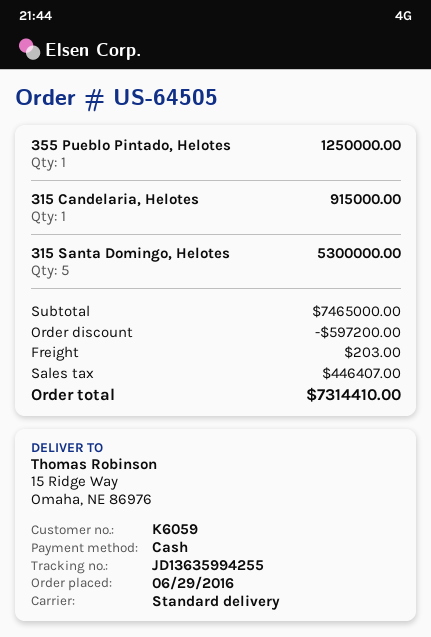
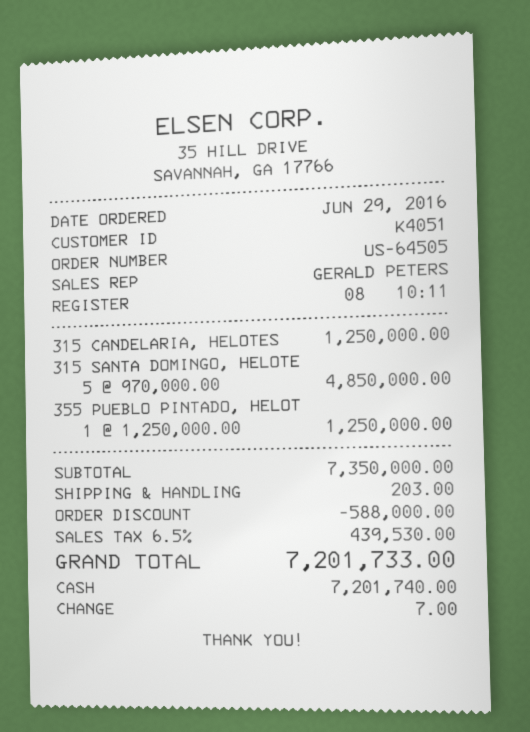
customer number: K6059 -> K4051
315 Candelaria, Helotes: 1 for 915000.00 -> 1 for 1250000.00
315 Santa Domingo, Helotes: 5 for 5300000.00 -> 5 for 4850000.00
subtotal: 7465000.00 -> 7350000.00
discount: 597200.00 -> 588000.00
tax: 446407.00 -> 439530.00
total: 7314410.00 -> 7201733.00

